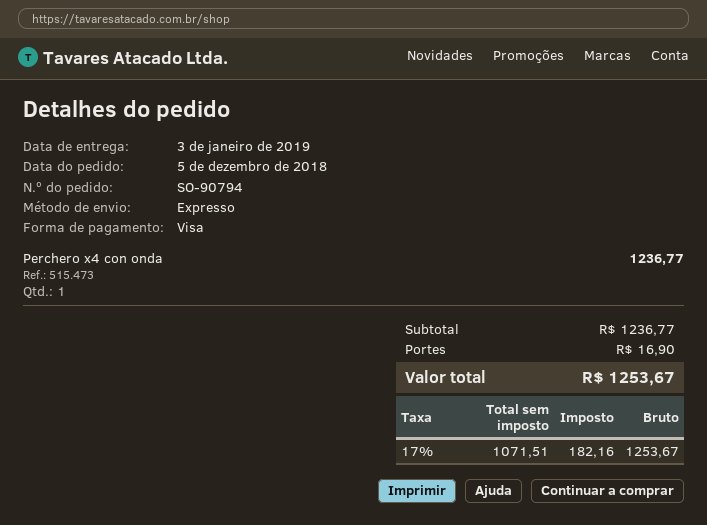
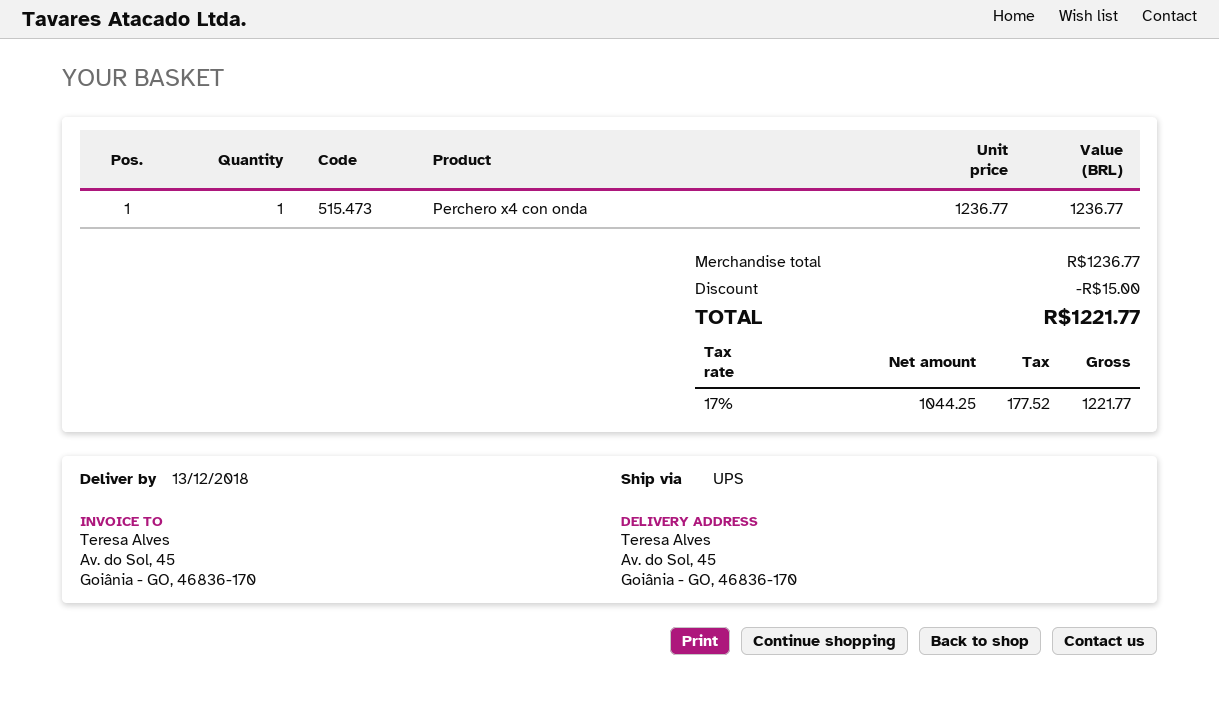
delivery date: 2019-01-03 -> 2018-12-13
shipping method: express -> UPS
discount: none -> 15.00
shipping: 16.90 -> none
net: 1071.51 -> 1044.25
tax: 17% = 182.16 -> 17% = 177.52
total: 1253.67 -> 1221.77

